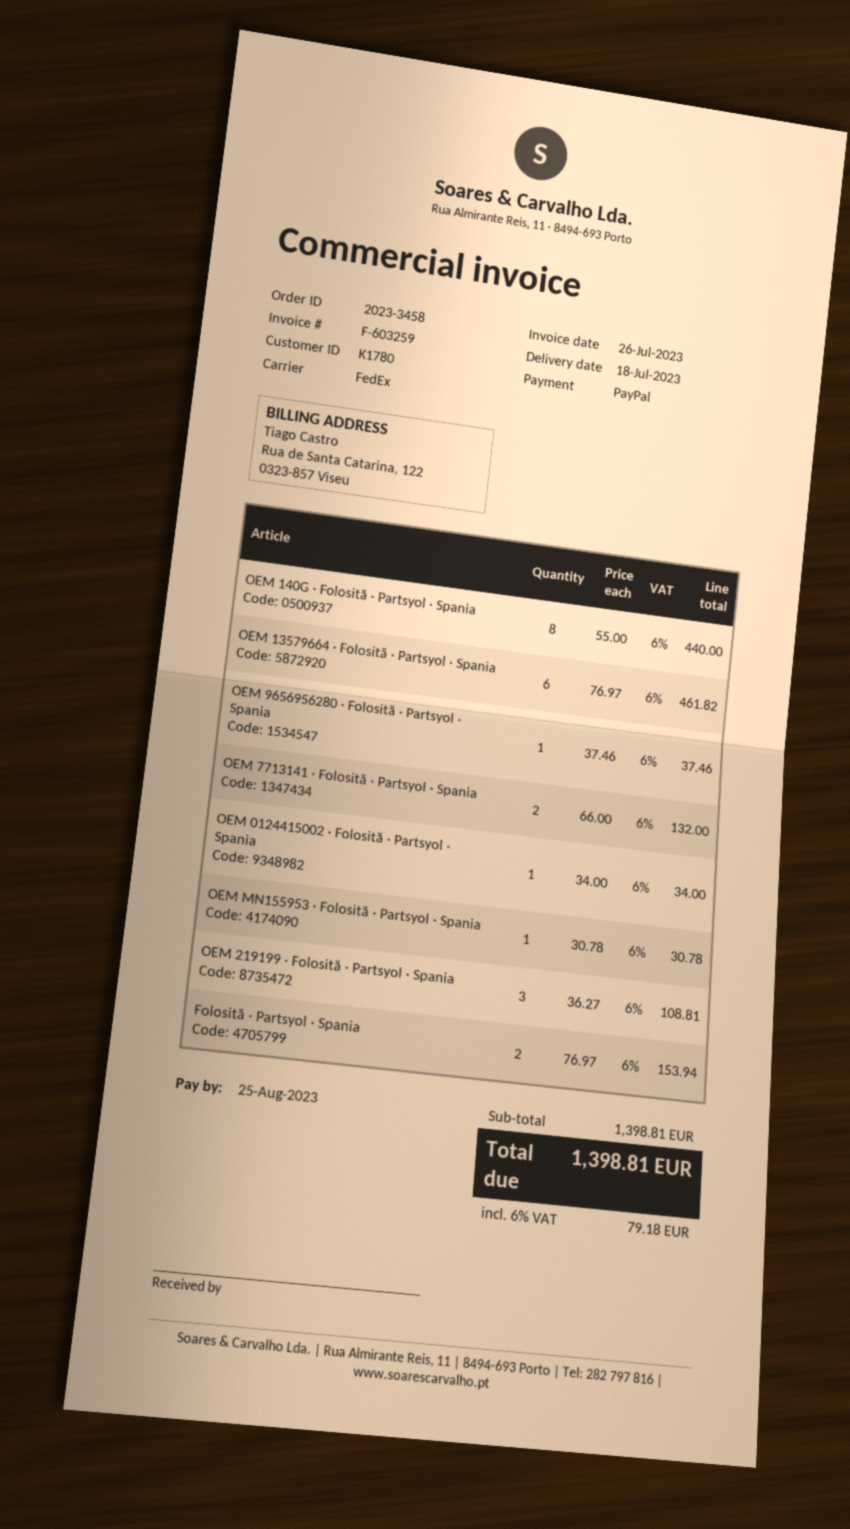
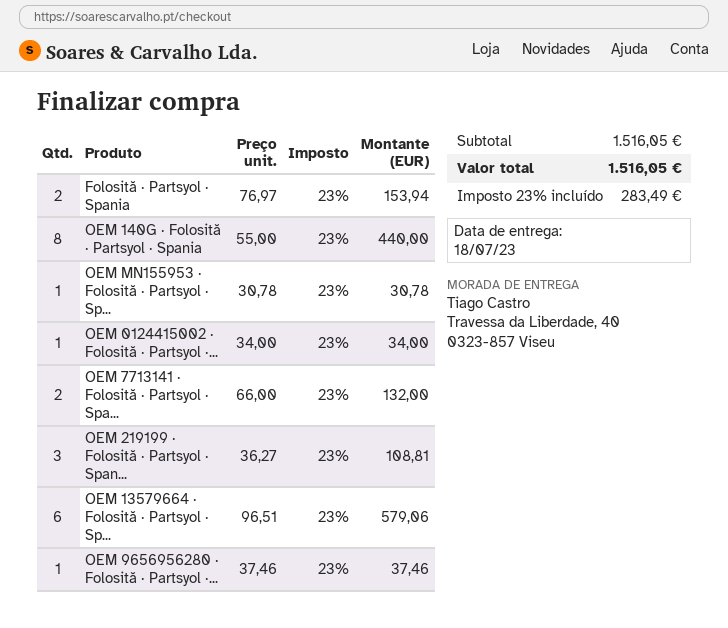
OEM 13579664 · Folosită · Partsyol · Spania: 6 x 76.97 = 461.82 -> 6 x 96.51 = 579.06
subtotal: 1398.81 -> 1516.05
tax: 6% = 79.18 -> 23% = 283.49
total: 1398.81 -> 1516.05

